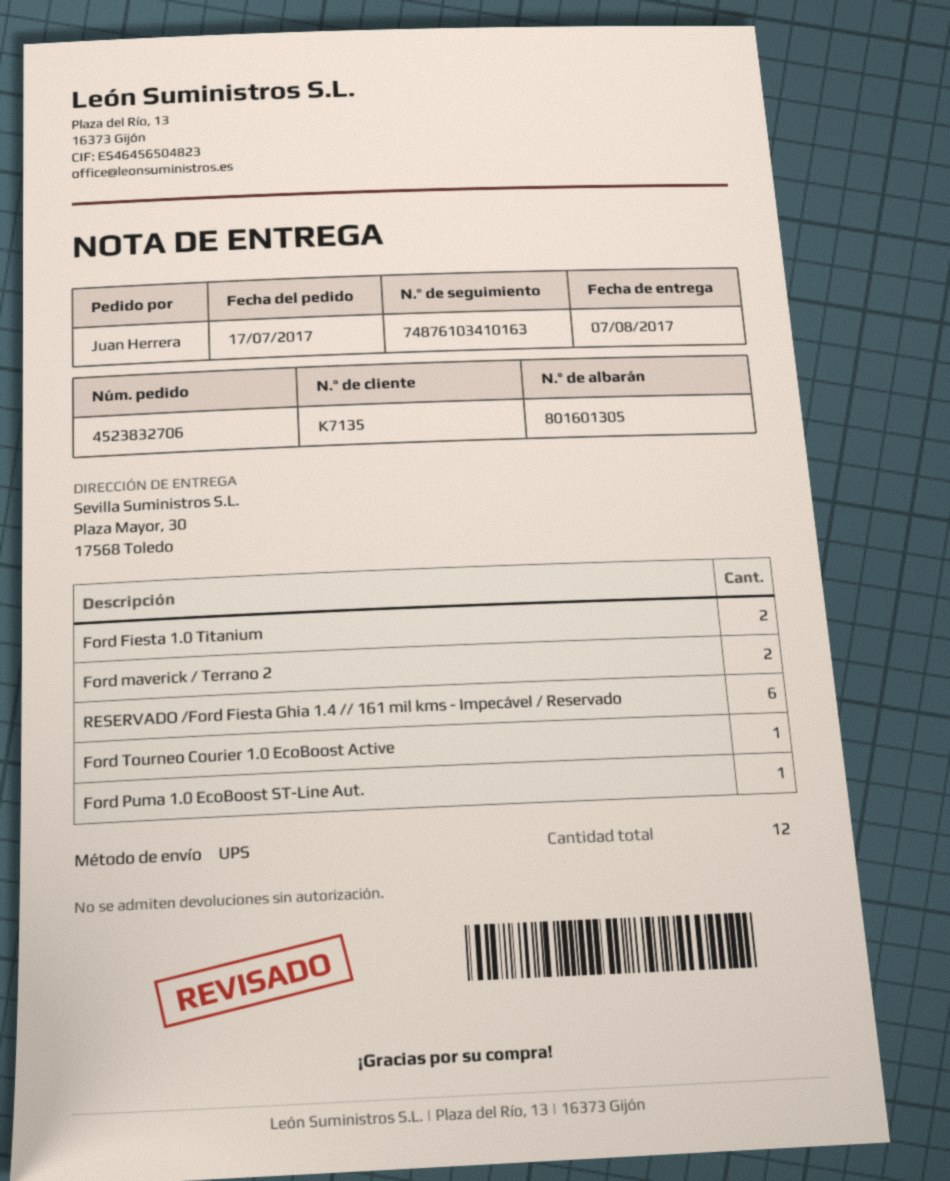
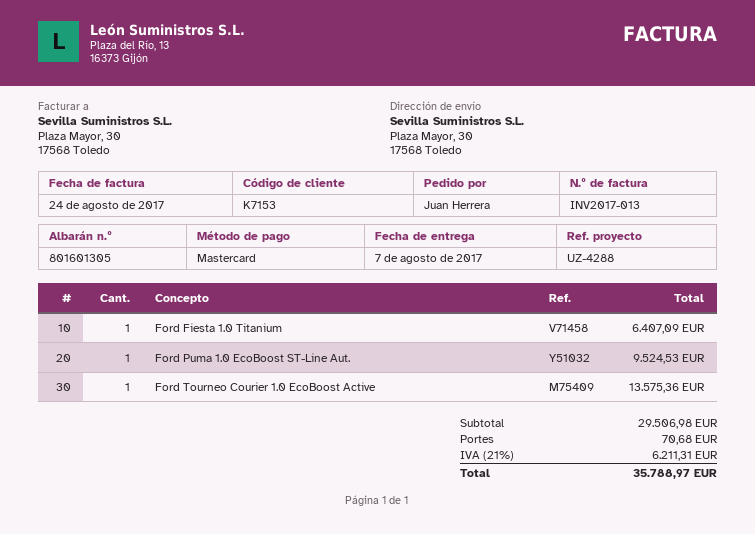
customer number: K7135 -> K7153
Ford Fiesta 1.0 Titanium: 2 -> 1
Ford maverick / Terrano 2: 2 -> none
RESERVADO /Ford Fiesta Ghia 1.4 // 161 mil kms - Impecável / Reservado: 6 -> none

